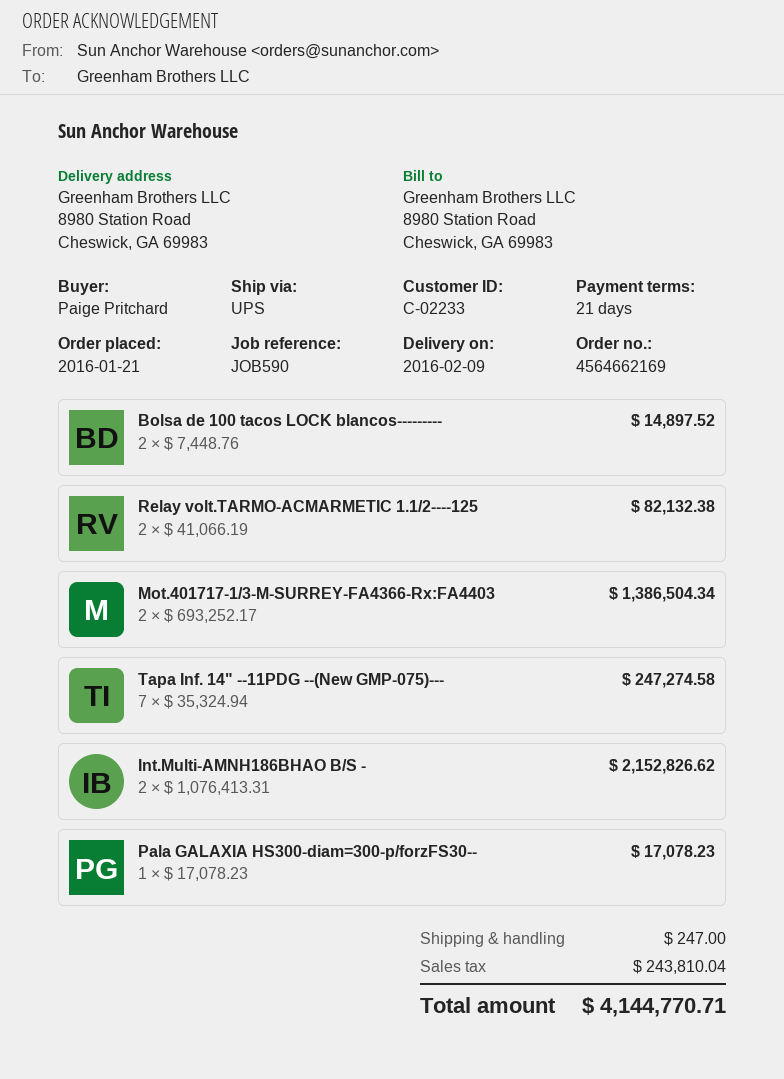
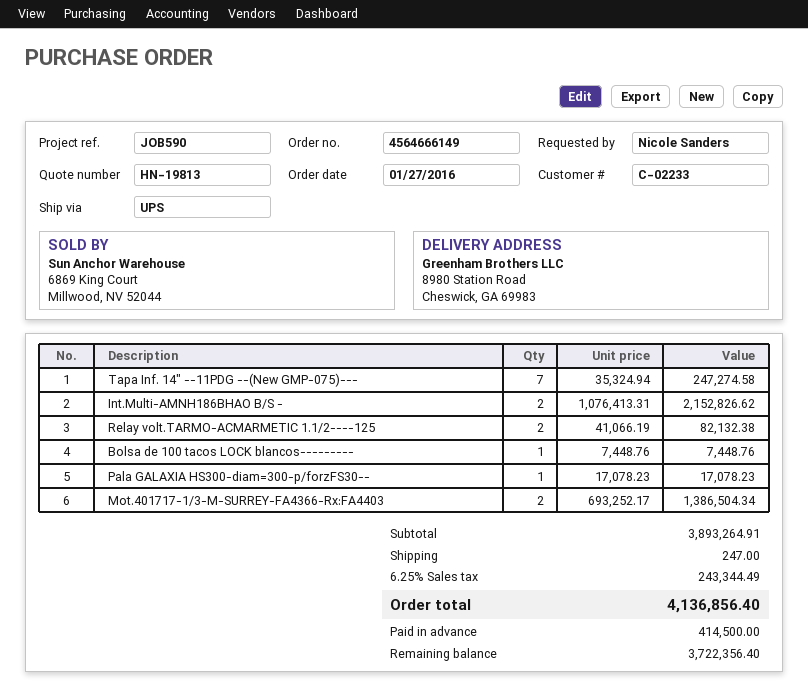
order number: 4564662169 -> 4564666149
order date: 2016-01-21 -> 2016-01-27
ordered by: Paige Pritchard -> Nicole Sanders
Bolsa de 100 tacos LOCK blancos---------: 2 x 7448.76 = 14897.52 -> 1 x 7448.76 = 7448.76
tax: 243810.04 -> 243344.49
total: 4144770.71 -> 4136856.40

